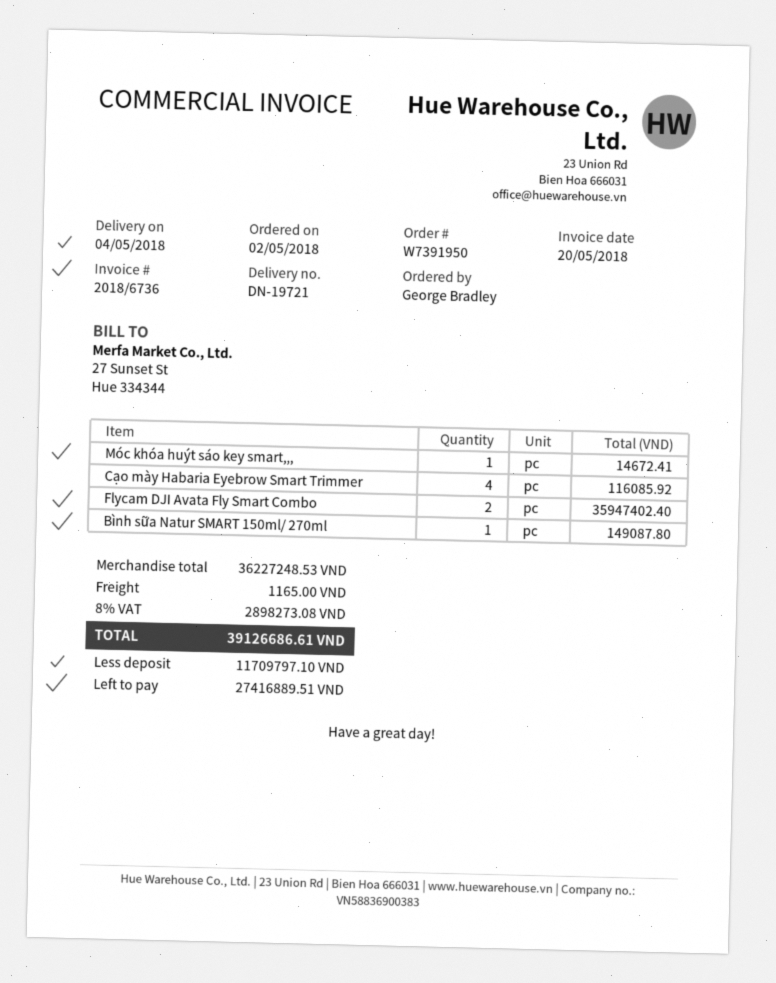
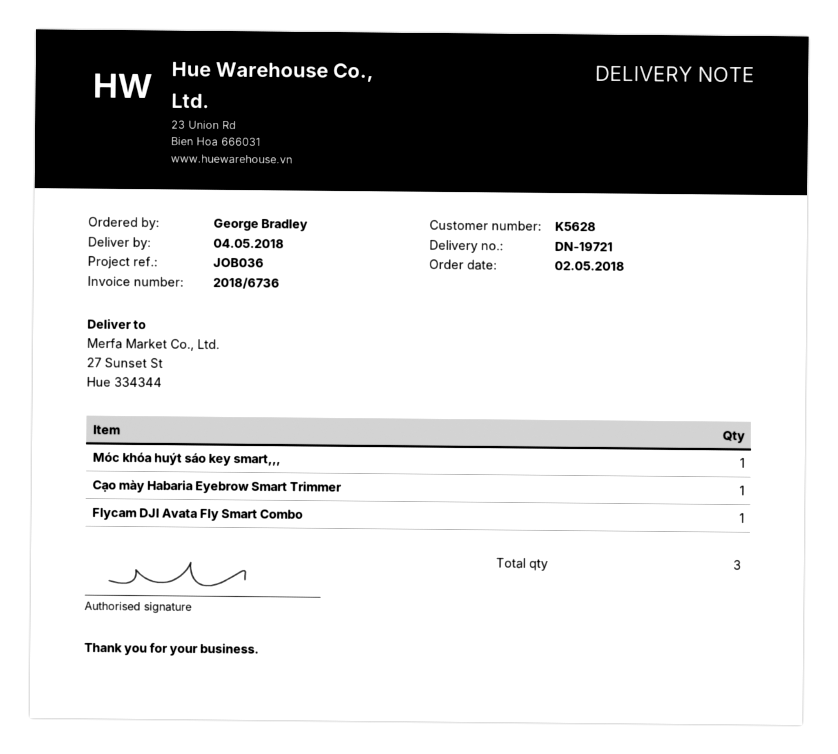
Cạo mày Habaria Eyebrow Smart Trimmer: 4 -> 1
Flycam DJI Avata Fly Smart Combo: 2 -> 1
Bình sữa Natur SMART 150ml/ 270ml: 1 -> none

